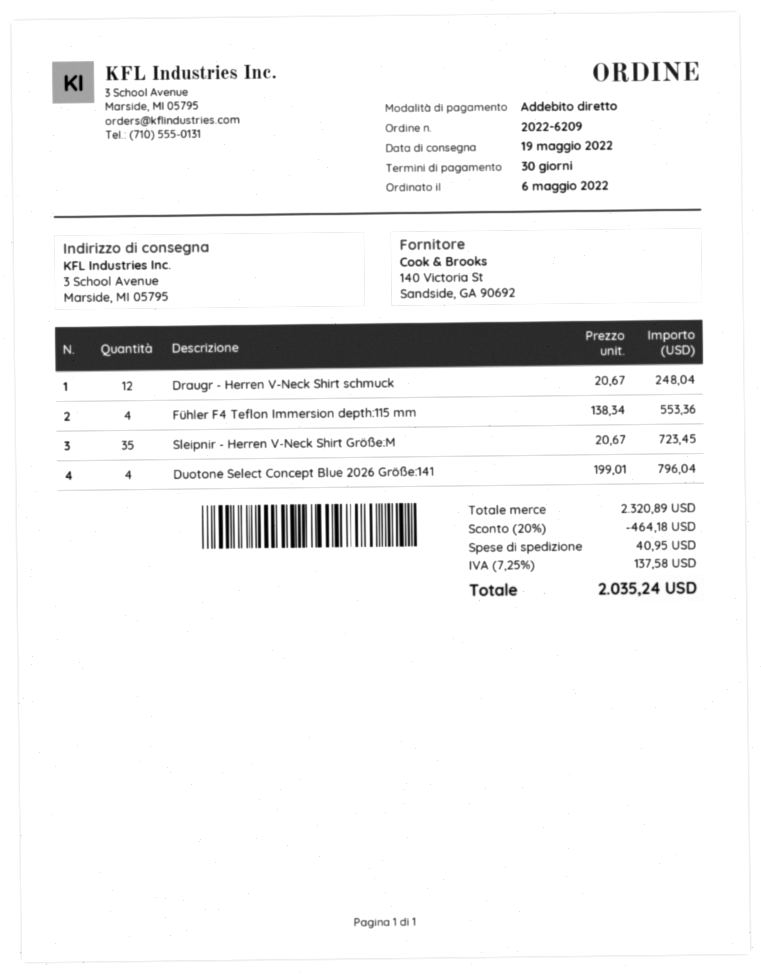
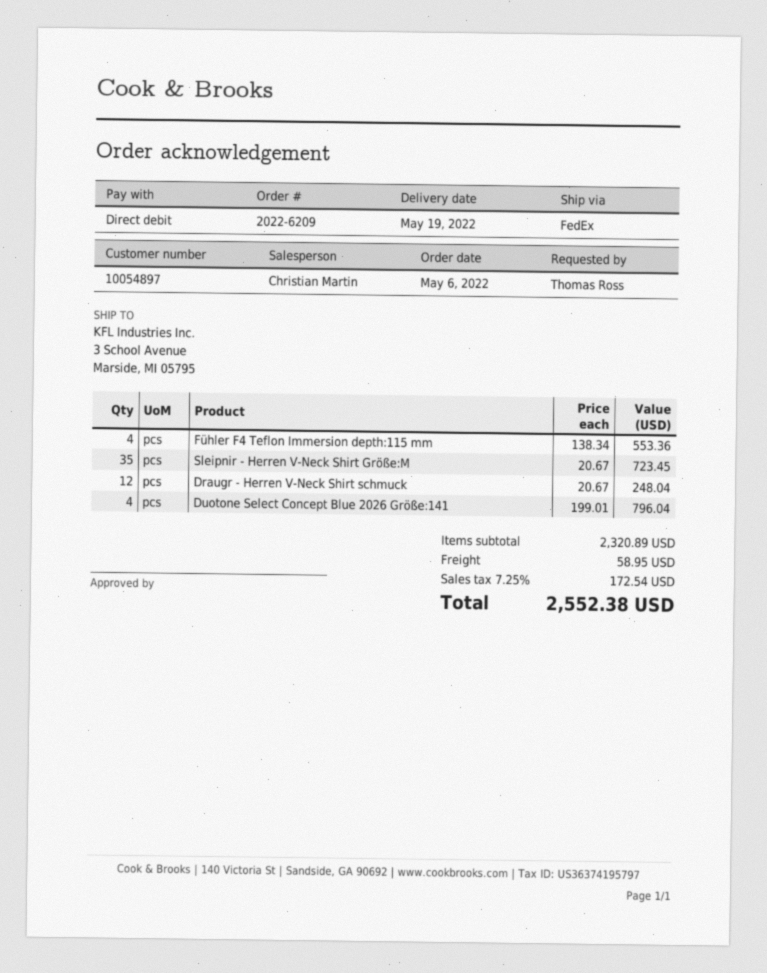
discount: 20% = 464.18 -> none
shipping: 40.95 -> 58.95
tax: 7.25% = 137.58 -> 7.25% = 172.54
total: 2035.24 -> 2552.38

